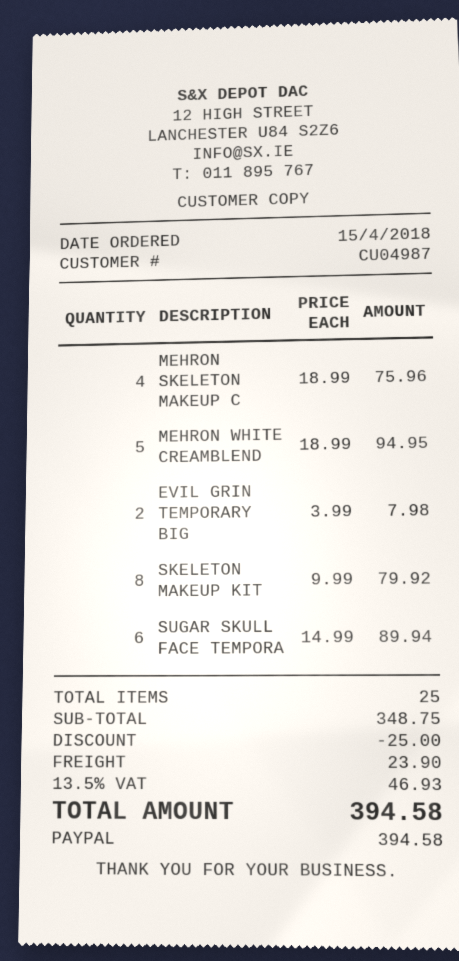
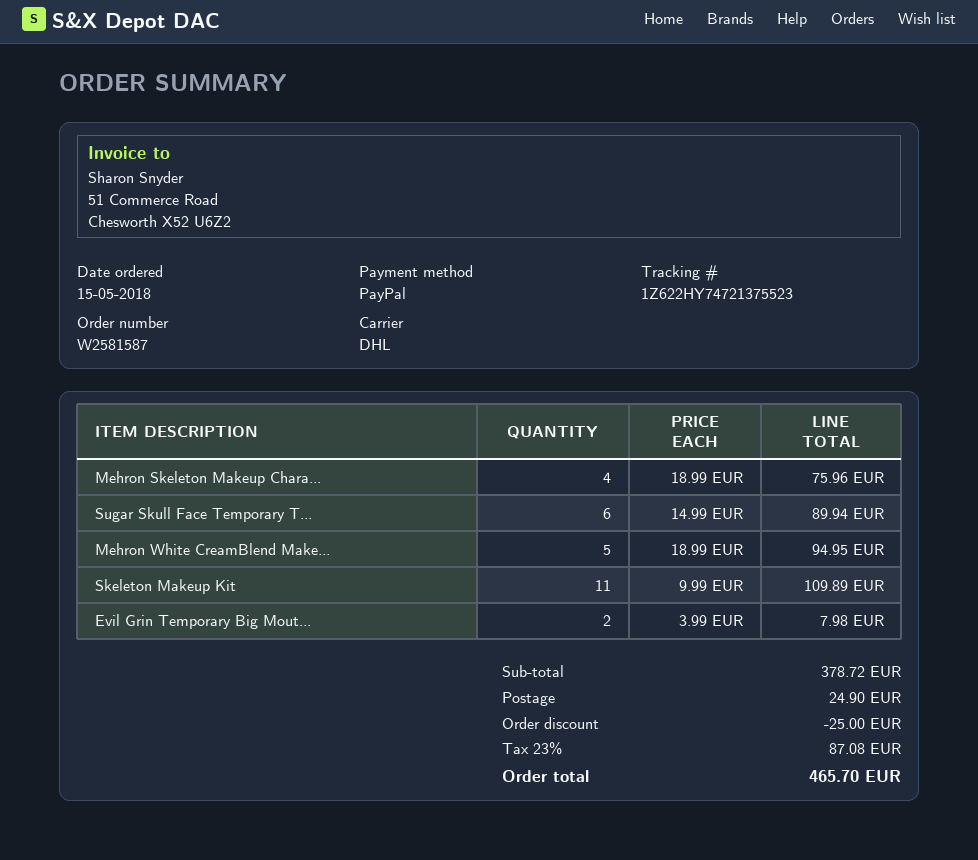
order date: 2018-04-15 -> 2018-05-15
SKELETON MAKEUP KIT: 8 x 9.99 = 79.92 -> 11 x 9.99 = 109.89
subtotal: 348.75 -> 378.72
shipping: 23.90 -> 24.90
tax: 13.5% = 46.93 -> 23% = 87.08
total: 394.58 -> 465.70

